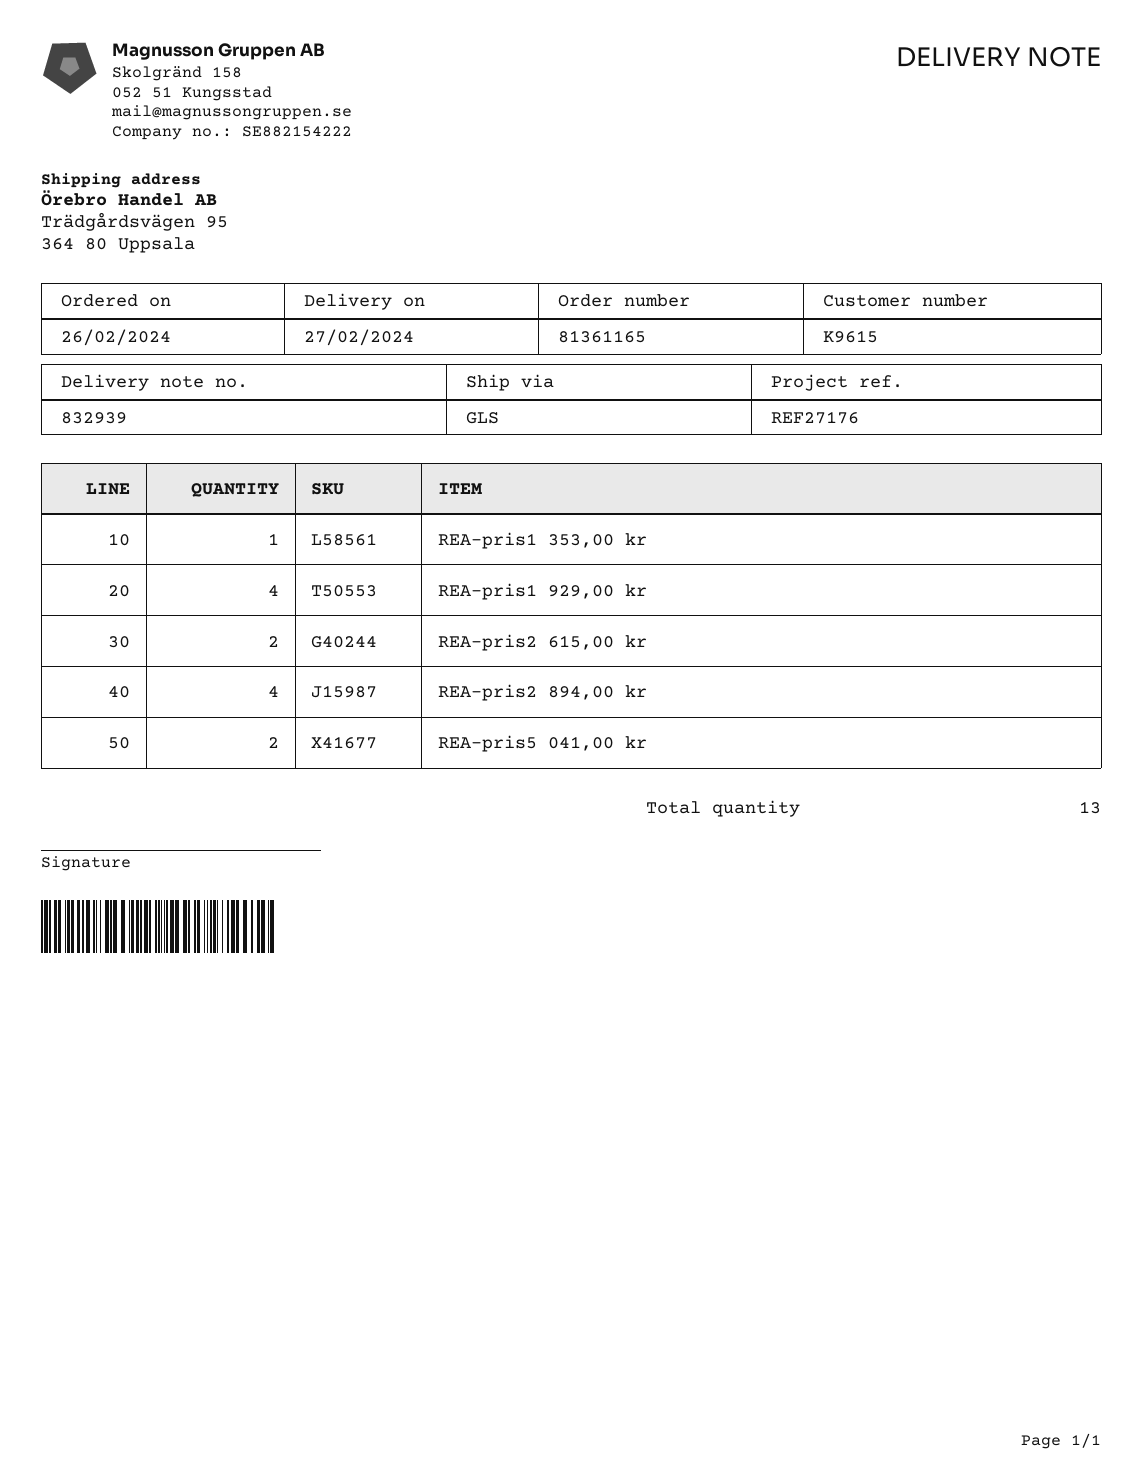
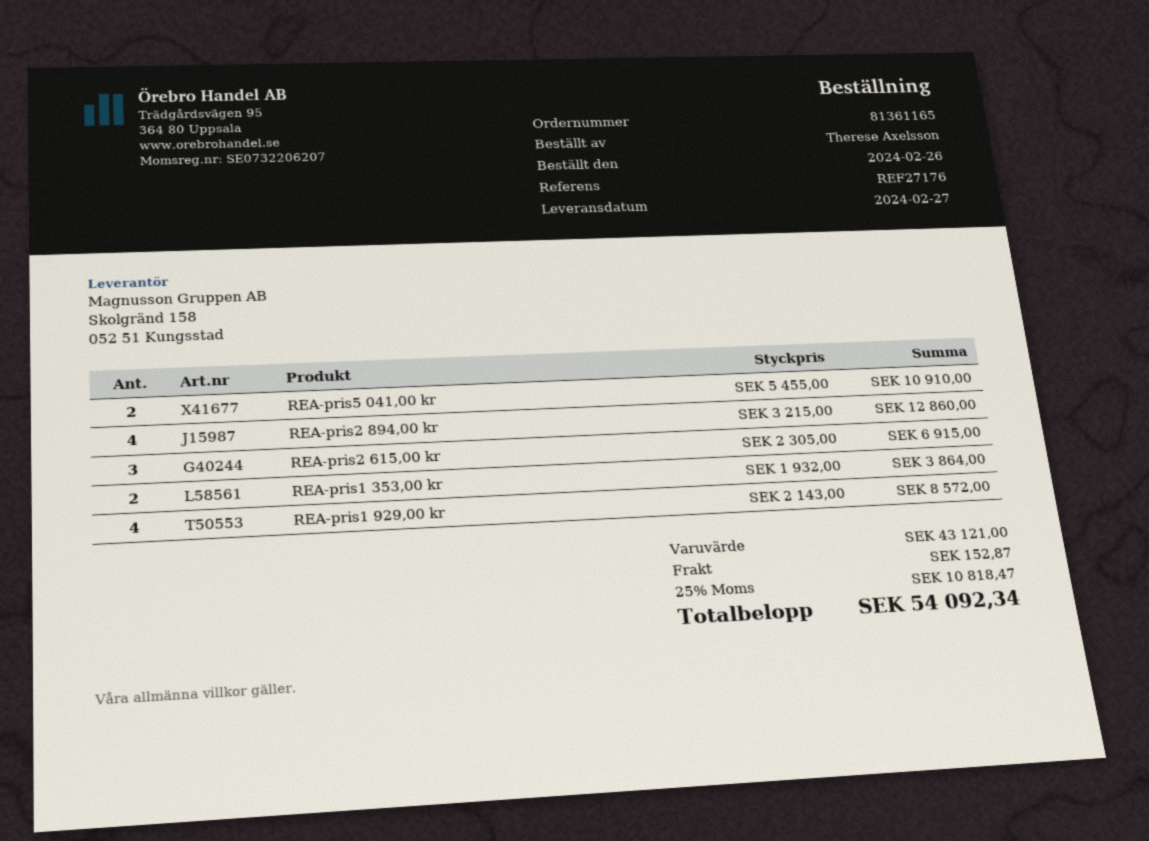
REA-pris1 353,00 kr: 1 -> 2
REA-pris2 615,00 kr: 2 -> 3

